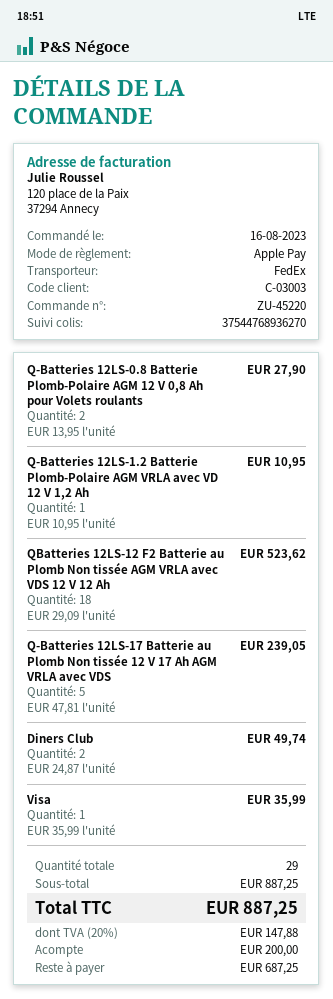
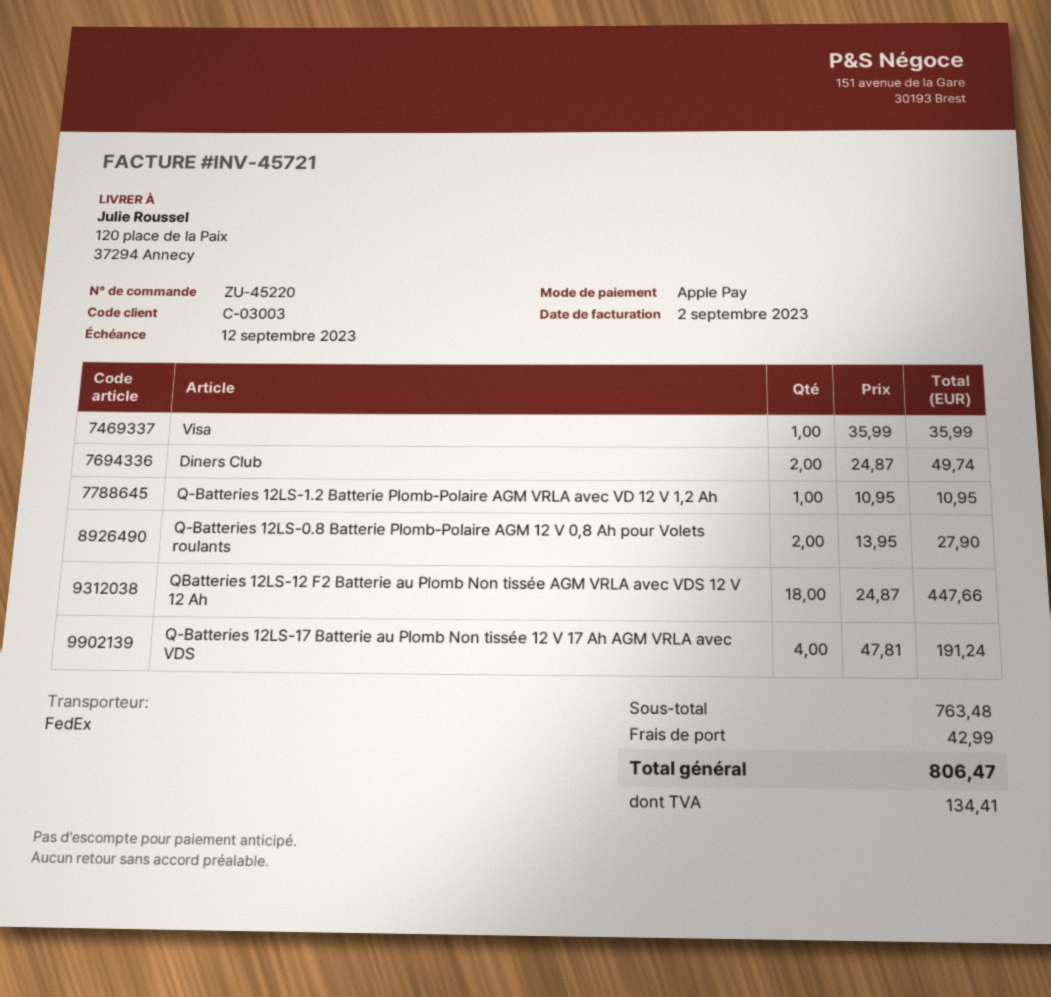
QBatteries 12LS-12 F2 Batterie au Plomb Non tissée AGM VRLA avec VDS 12 V 12 Ah: 18 x 29.09 = 523.62 -> 18 x 24.87 = 447.66
Q-Batteries 12LS-17 Batterie au Plomb Non tissée 12 V 17 Ah AGM VRLA avec VDS: 5 x 47.81 = 239.05 -> 4 x 47.81 = 191.24
subtotal: 887.25 -> 763.48
shipping: none -> 42.99
tax: 147.88 -> 134.41
total: 887.25 -> 806.47

